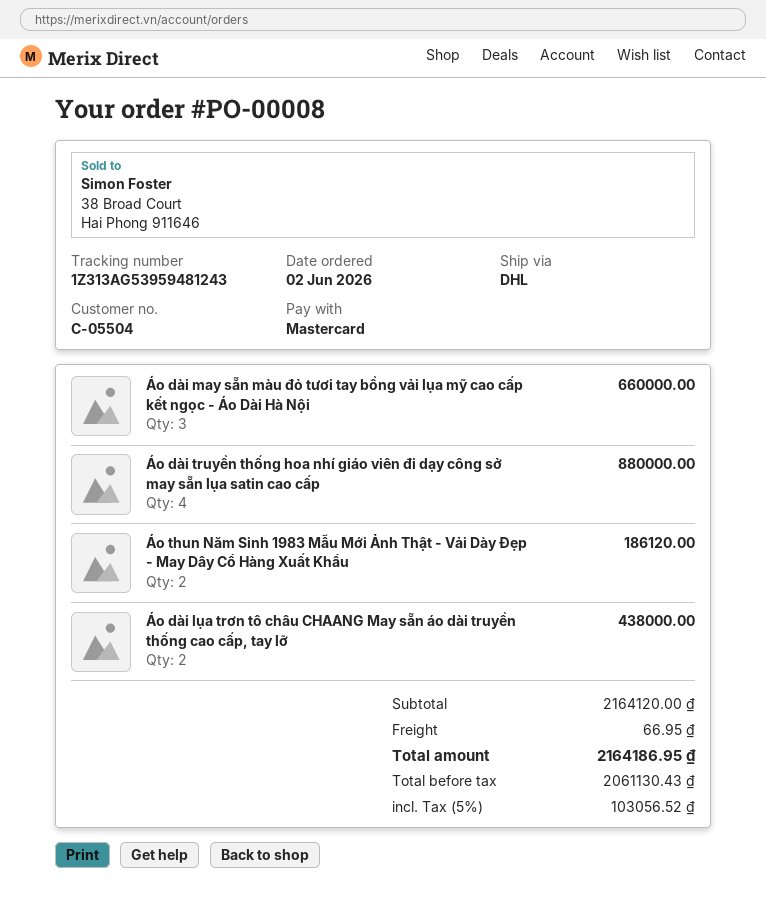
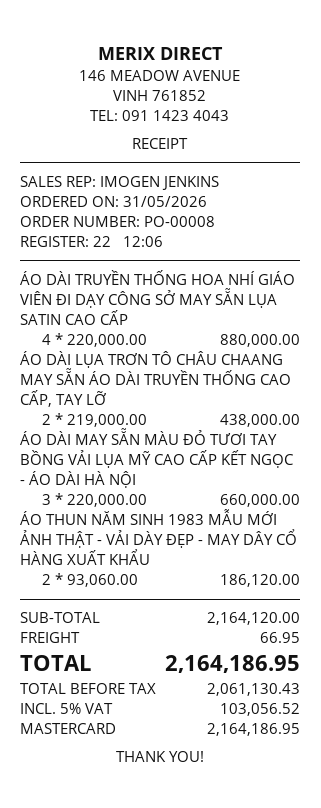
order date: 2026-06-02 -> 2026-05-31

